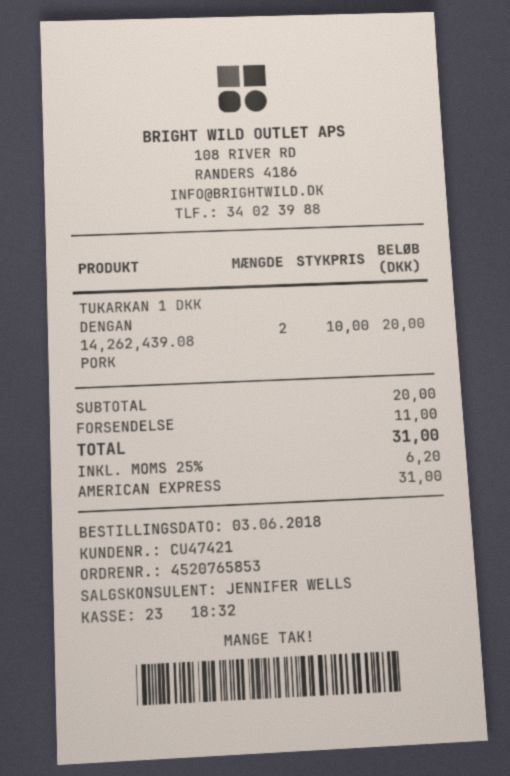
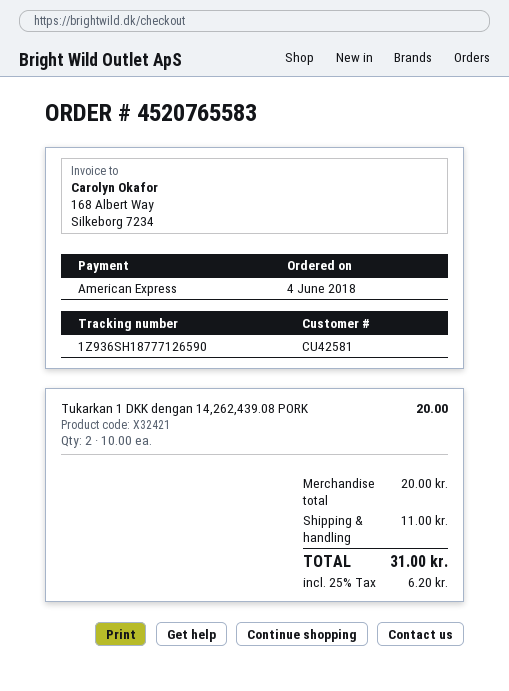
order number: 4520765853 -> 4520765583
order date: 2018-06-03 -> 2018-06-04
customer number: CU47421 -> CU42581

